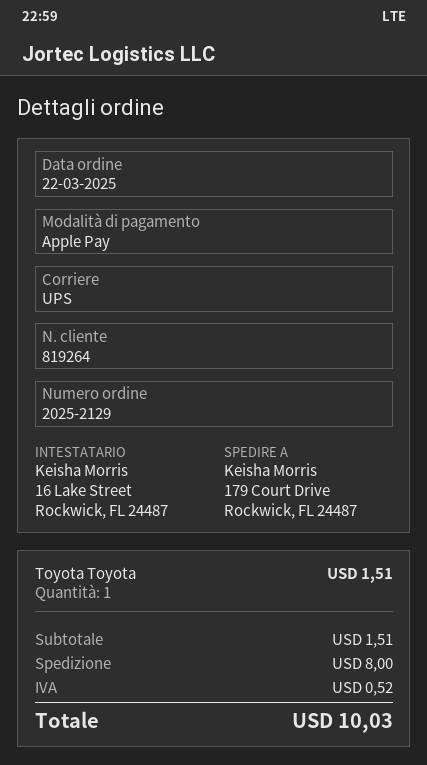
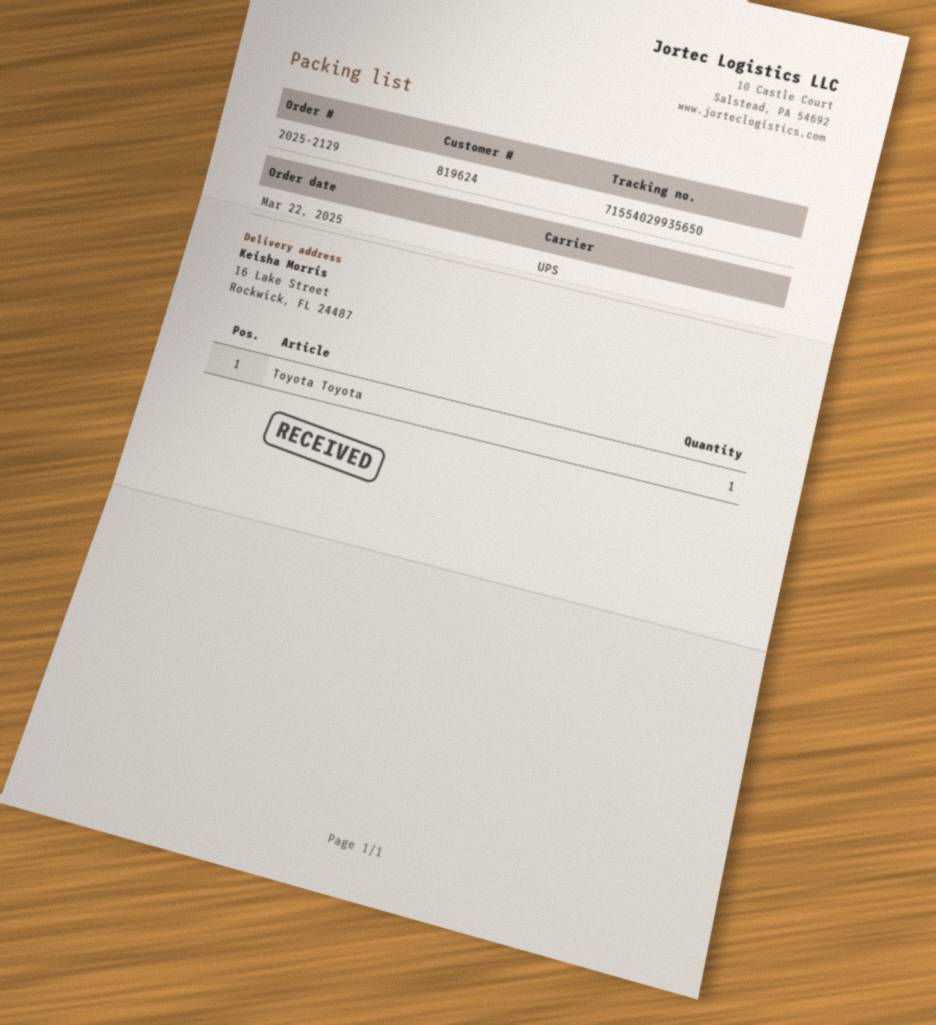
customer number: 819264 -> 819624
ship to: 179 Court Drive, Rockwick, FL 24487 -> 16 Lake Street, Rockwick, FL 24487

